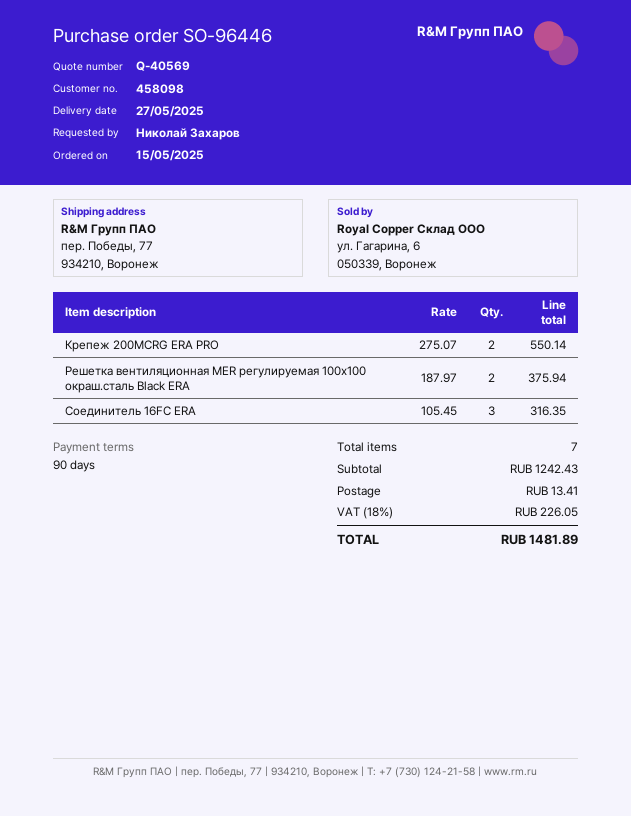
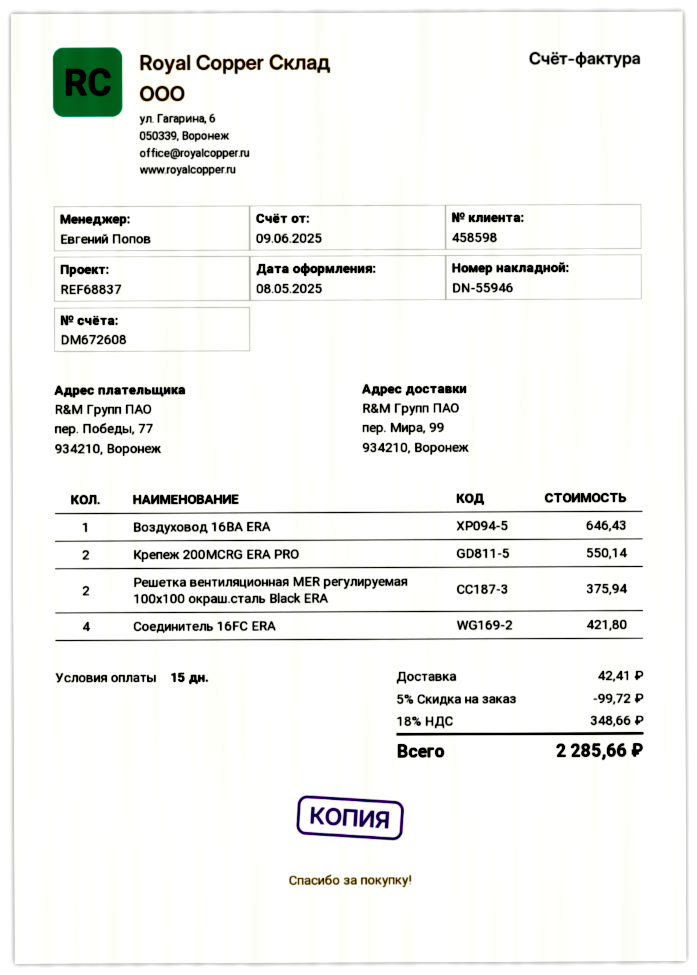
order date: 2025-05-15 -> 2025-05-08
payment terms: 90 days -> 15 days
customer number: 458098 -> 458598
ship to: пер. Победы, 77, 934210, Воронеж -> пер. Мира, 99, 934210, Воронеж
Соединитель 16FC ERA: 3 for 316.35 -> 4 for 421.80
Воздуховод 16ВА ERA: none -> 1 for 646.43
discount: none -> 5% = 99.72
shipping: 13.41 -> 42.41
tax: 18% = 226.05 -> 18% = 348.66
total: 1481.89 -> 2285.66

